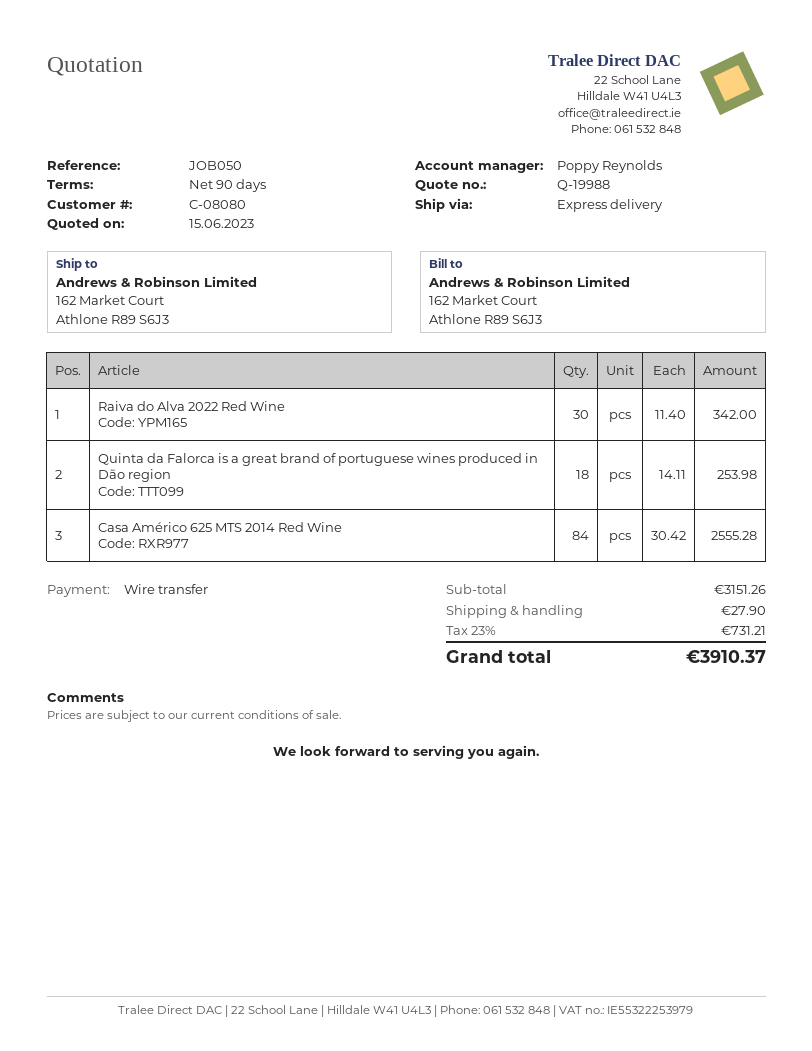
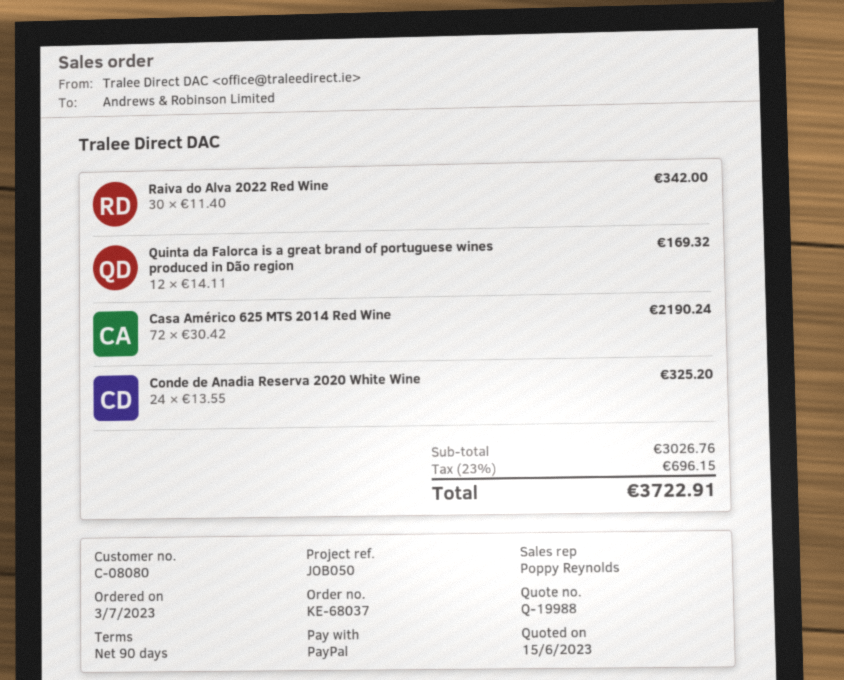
payment method: bank transfer -> PayPal
Quinta da Falorca is a great brand of portuguese wines produced in Dão region: 18 x 14.11 = 253.98 -> 12 x 14.11 = 169.32
Casa Américo 625 MTS 2014 Red Wine: 84 x 30.42 = 2555.28 -> 72 x 30.42 = 2190.24
Conde de Anadia Reserva 2020 White Wine: none -> 24 x 13.55 = 325.20
subtotal: 3151.26 -> 3026.76
shipping: 27.90 -> none
tax: 23% = 731.21 -> 23% = 696.15
total: 3910.37 -> 3722.91

